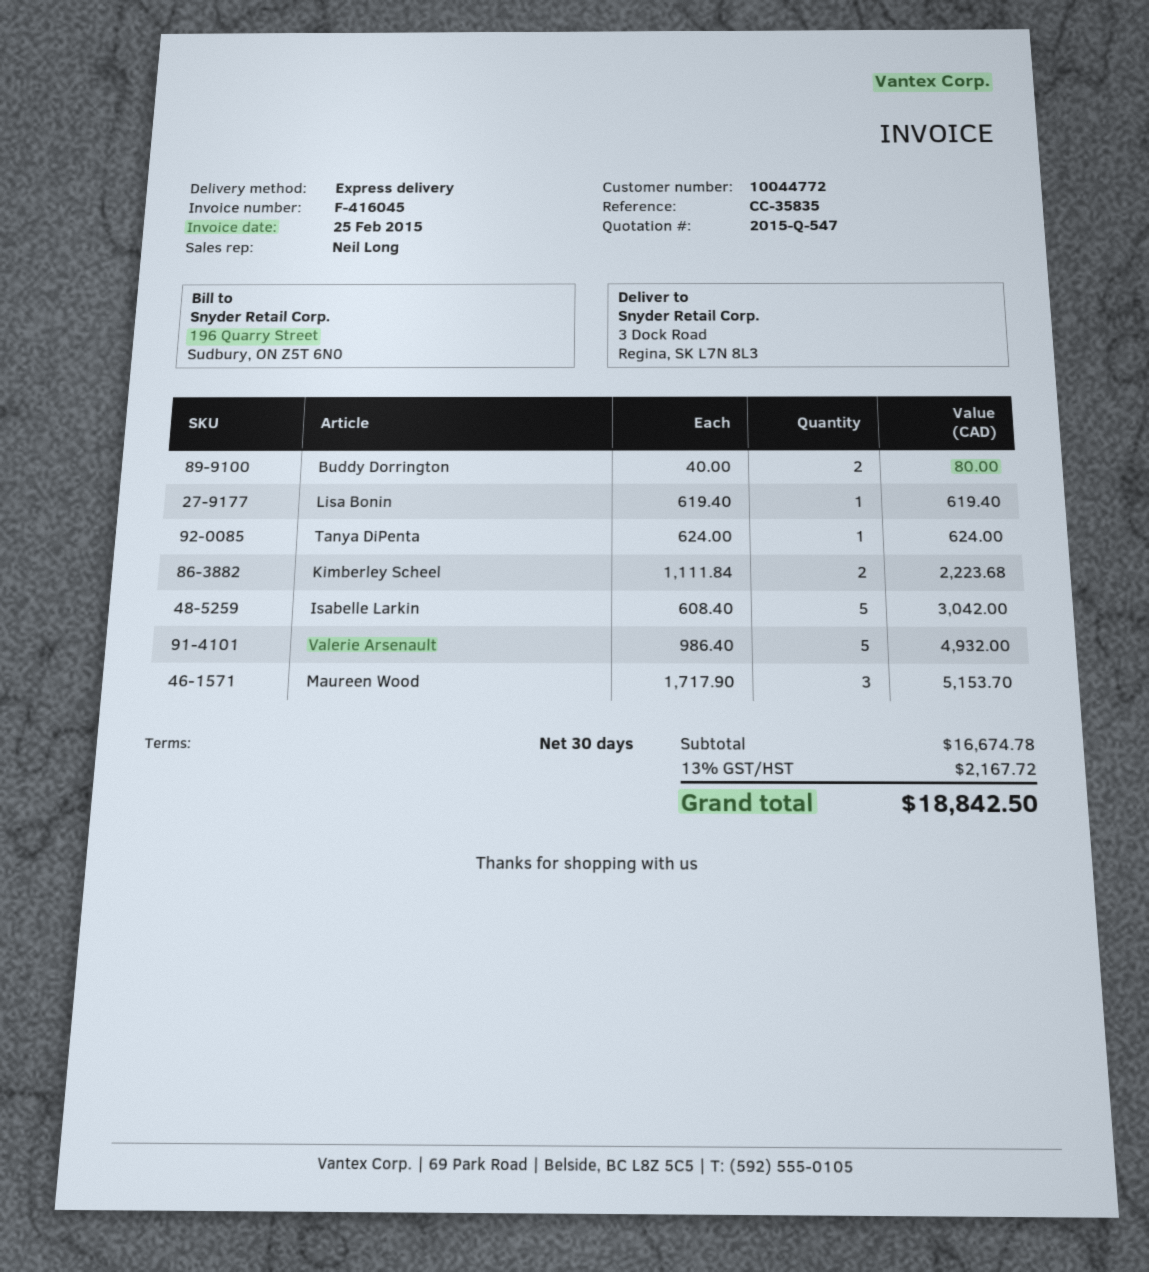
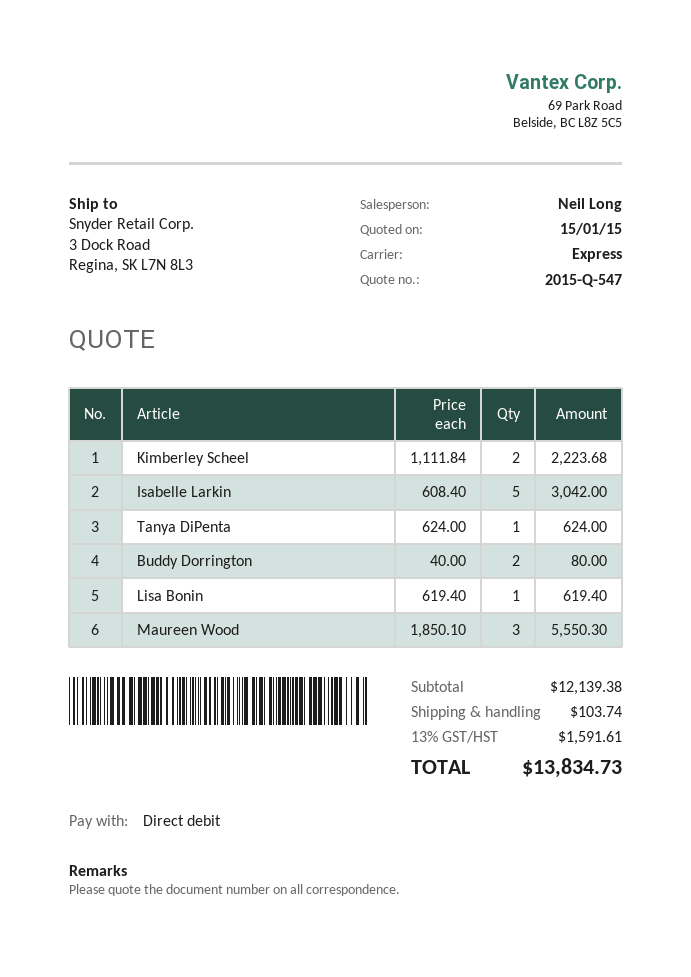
Valerie Arsenault: 5 x 986.40 = 4932.00 -> none
Maureen Wood: 3 x 1717.90 = 5153.70 -> 3 x 1850.10 = 5550.30
subtotal: 16674.78 -> 12139.38
shipping: none -> 103.74
tax: 13% = 2167.72 -> 13% = 1591.61
total: 18842.50 -> 13834.73

